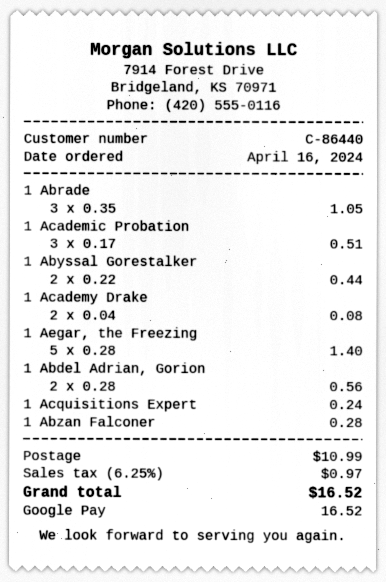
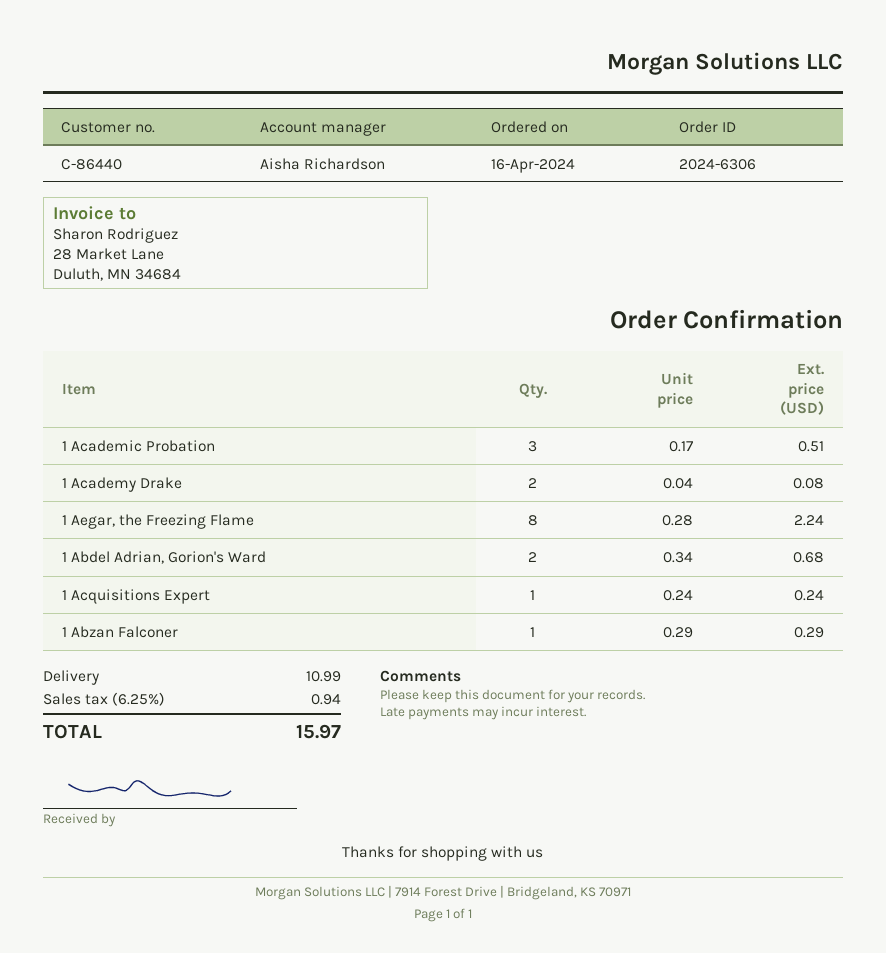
1 Abrade: 3 x 0.35 = 1.05 -> none
1 Abyssal Gorestalker: 2 x 0.22 = 0.44 -> none
1 Aegar, the Freezing: 5 x 0.28 = 1.40 -> 8 x 0.28 = 2.24
1 Abdel Adrian, Gorion: 2 x 0.28 = 0.56 -> 2 x 0.34 = 0.68
1 Abzan Falconer: 1 x 0.28 = 0.28 -> 1 x 0.29 = 0.29
tax: 6.25% = 0.97 -> 6.25% = 0.94
total: 16.52 -> 15.97

